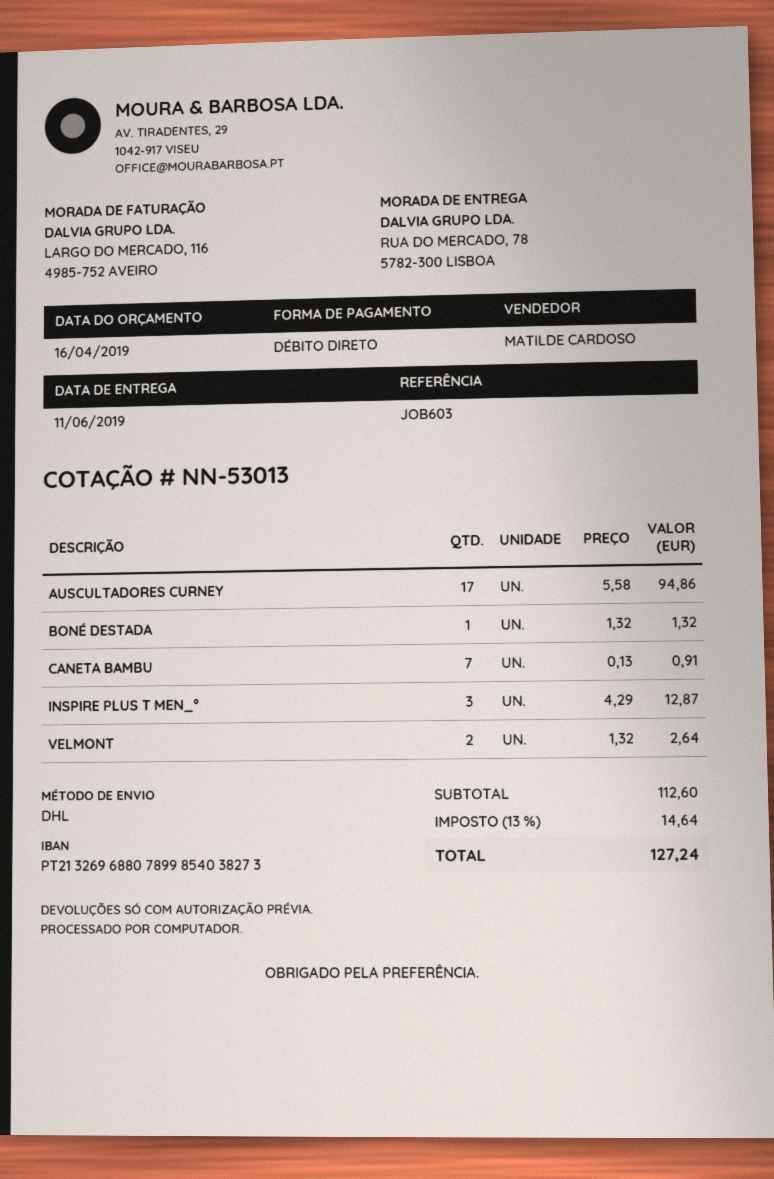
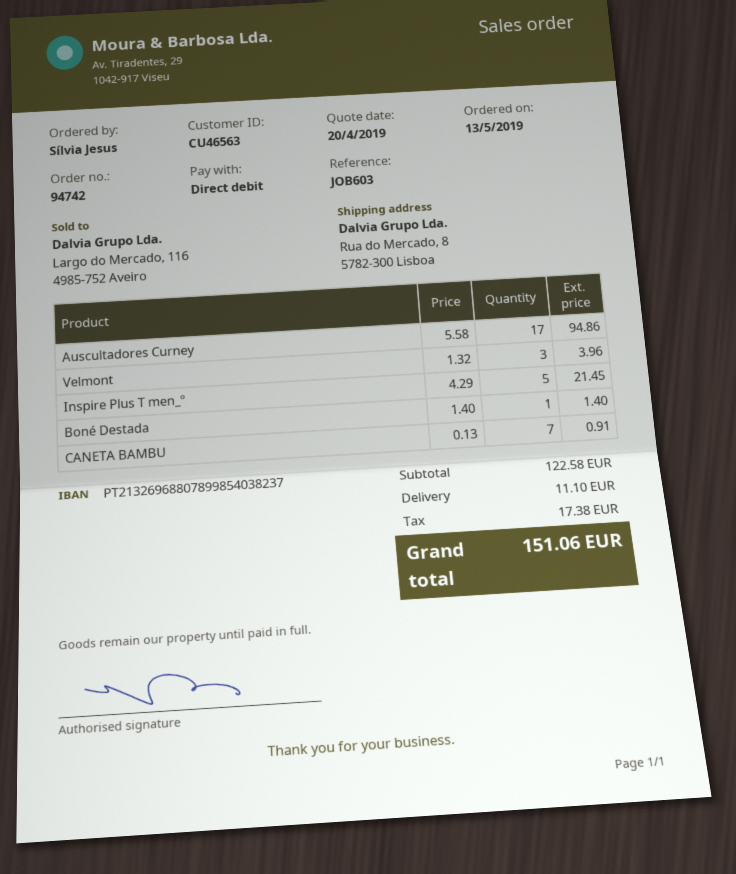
quote date: 2019-04-16 -> 2019-04-20
bank account: PT21326968807899854038273 -> PT21326968807899854038237
ship to: RUA DO MERCADO, 78, 5782-300 LISBOA -> Rua do Mercado, 8, 5782-300 Lisboa
BONÉ DESTADA: 1 x 1.32 = 1.32 -> 1 x 1.40 = 1.40
INSPIRE PLUS T MEN_º: 3 x 4.29 = 12.87 -> 5 x 4.29 = 21.45
VELMONT: 2 x 1.32 = 2.64 -> 3 x 1.32 = 3.96
subtotal: 112.60 -> 122.58
shipping: none -> 11.10
tax: 14.64 -> 17.38
total: 127.24 -> 151.06

